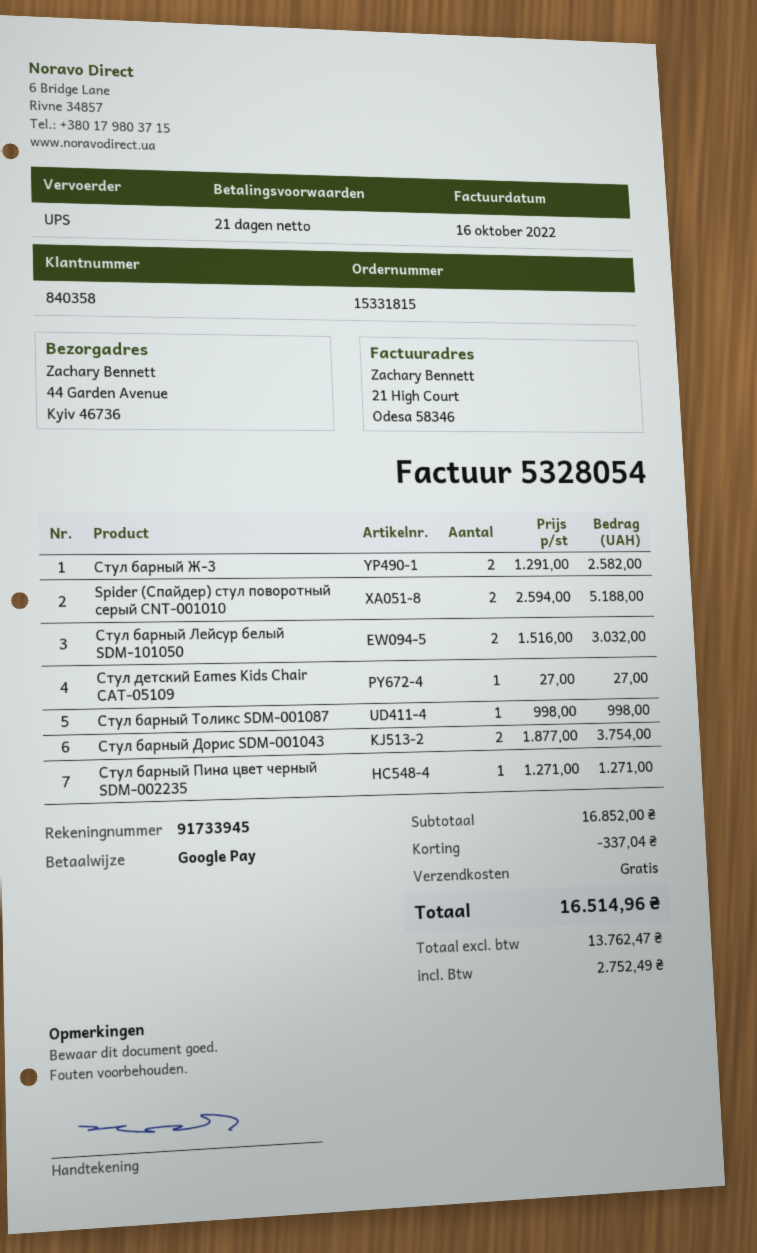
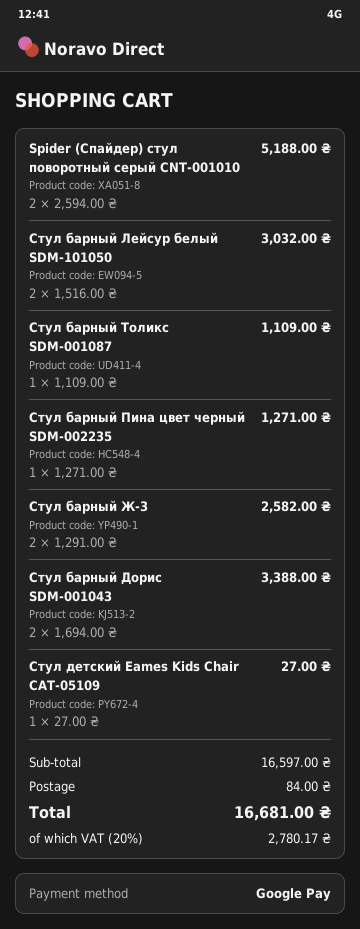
Стул барный Толикс SDM-001087: 1 x 998.00 = 998.00 -> 1 x 1109.00 = 1109.00
Стул барный Дорис SDM-001043: 2 x 1877.00 = 3754.00 -> 2 x 1694.00 = 3388.00
subtotal: 16852.00 -> 16597.00
discount: 337.04 -> none
shipping: 0.00 -> 84.00
tax: 2752.49 -> 2780.17
total: 16514.96 -> 16681.00

